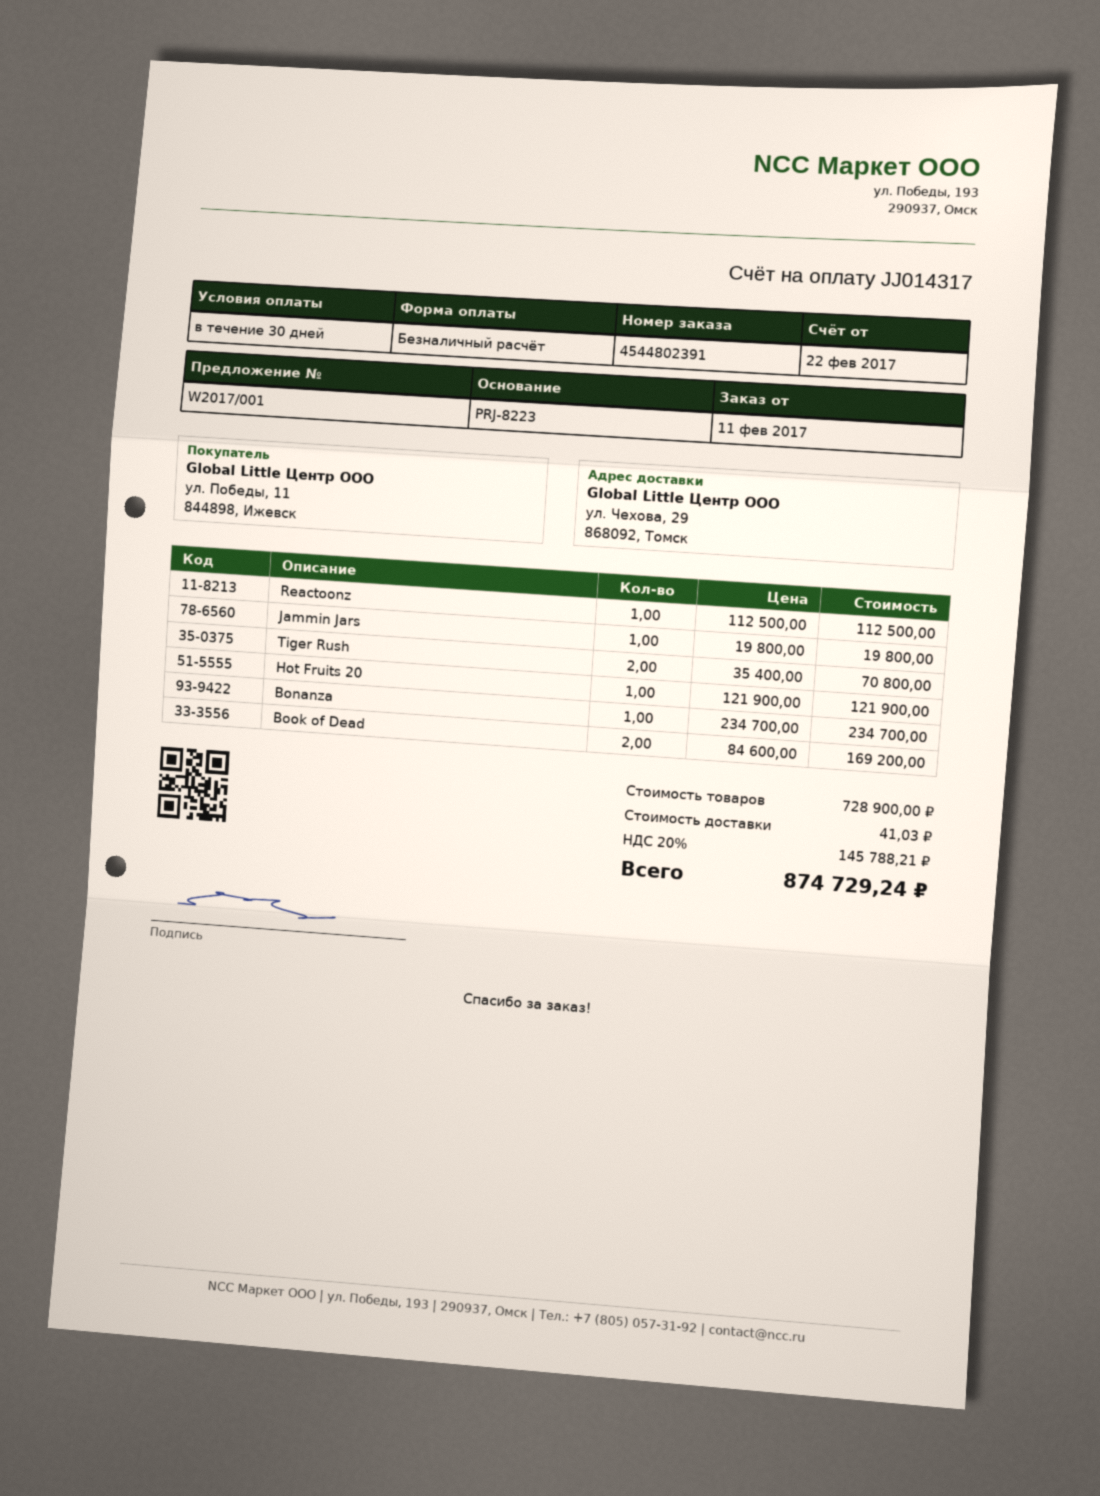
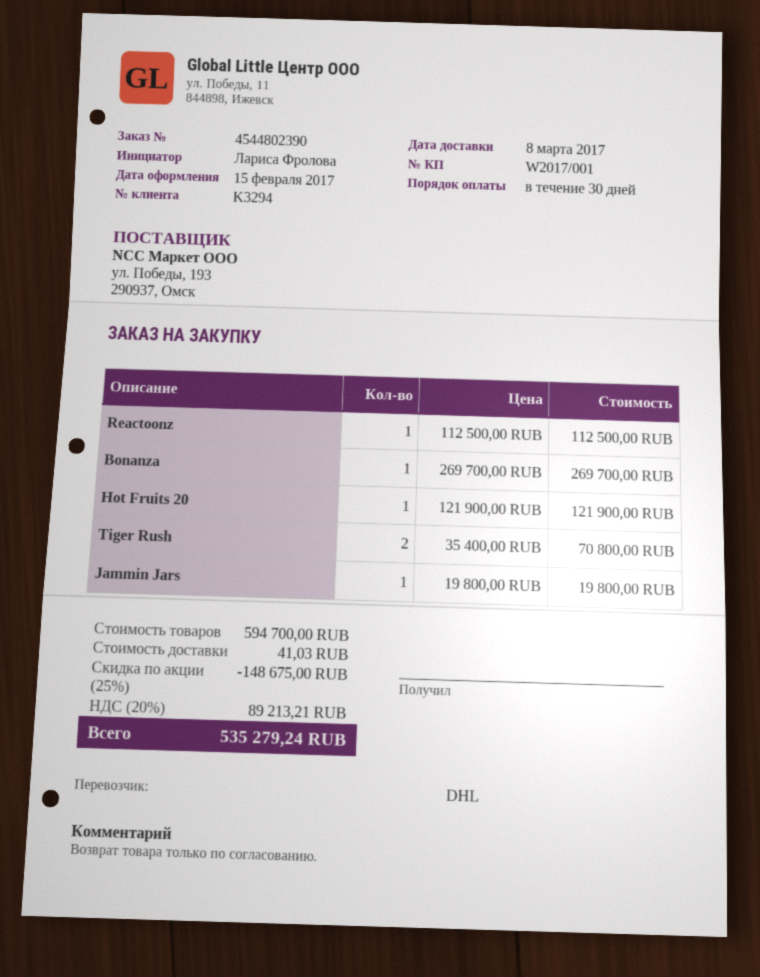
order number: 4544802391 -> 4544802390
order date: 2017-02-11 -> 2017-02-15
Bonanza: 1 x 234700.00 = 234700.00 -> 1 x 269700.00 = 269700.00
Book of Dead: 2 x 84600.00 = 169200.00 -> none
subtotal: 728900.00 -> 594700.00
discount: none -> 25% = 148675.00
tax: 20% = 145788.21 -> 20% = 89213.21
total: 874729.24 -> 535279.24

